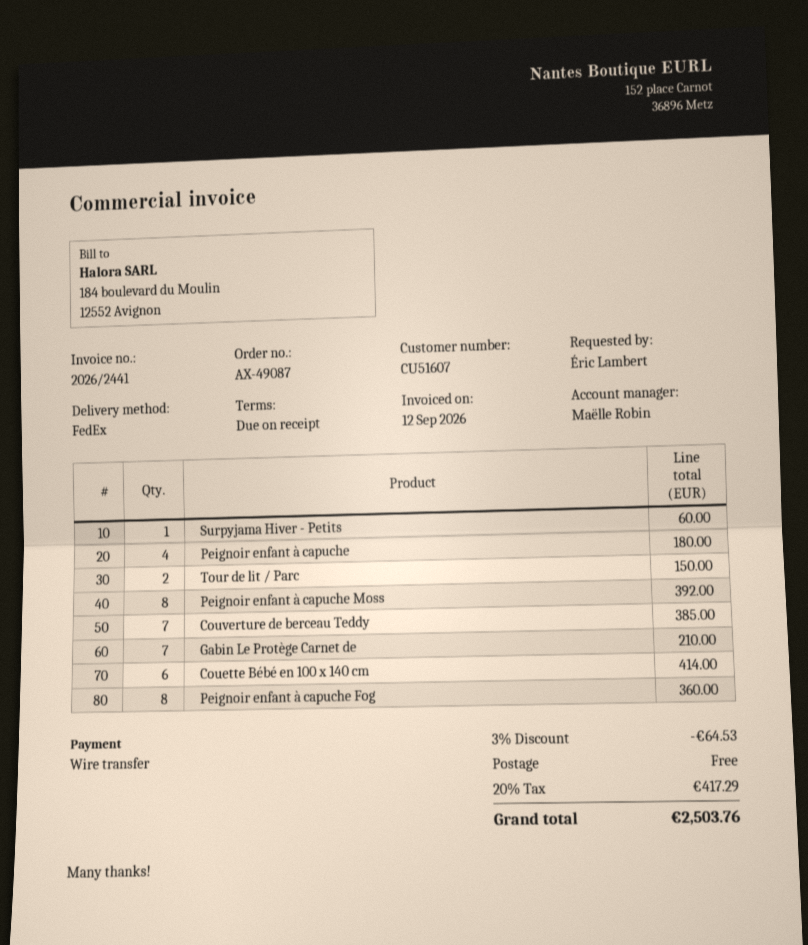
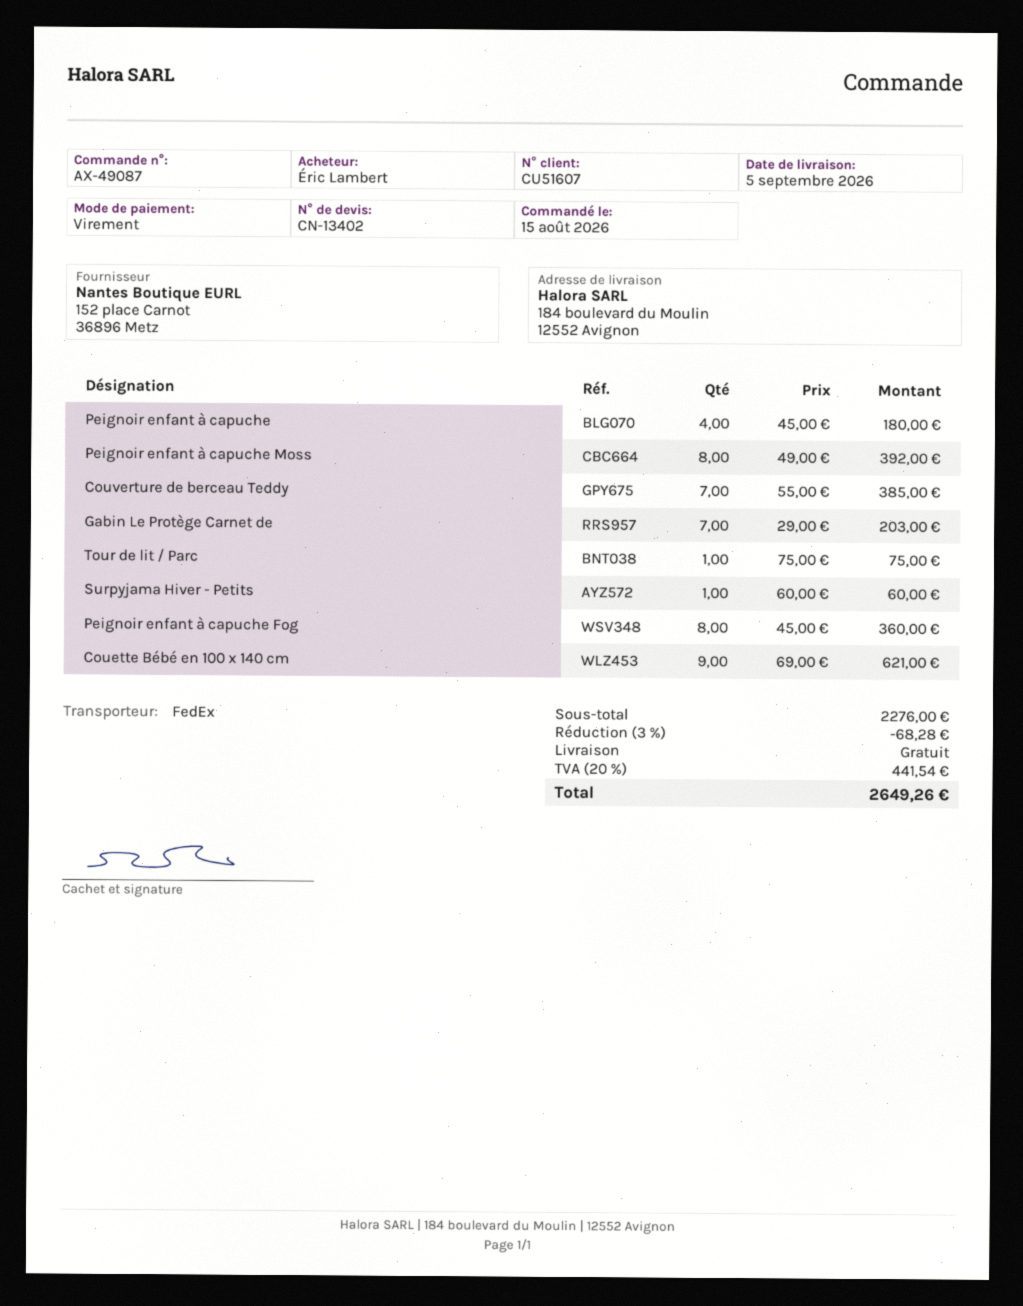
Tour de lit / Parc: 2 for 150.00 -> 1 for 75.00
Gabin Le Protège Carnet de: 7 for 210.00 -> 7 for 203.00
Couette Bébé en 100 x 140 cm: 6 for 414.00 -> 9 for 621.00
discount: 3% = 64.53 -> 3% = 68.28
tax: 20% = 417.29 -> 20% = 441.54
total: 2503.76 -> 2649.26

